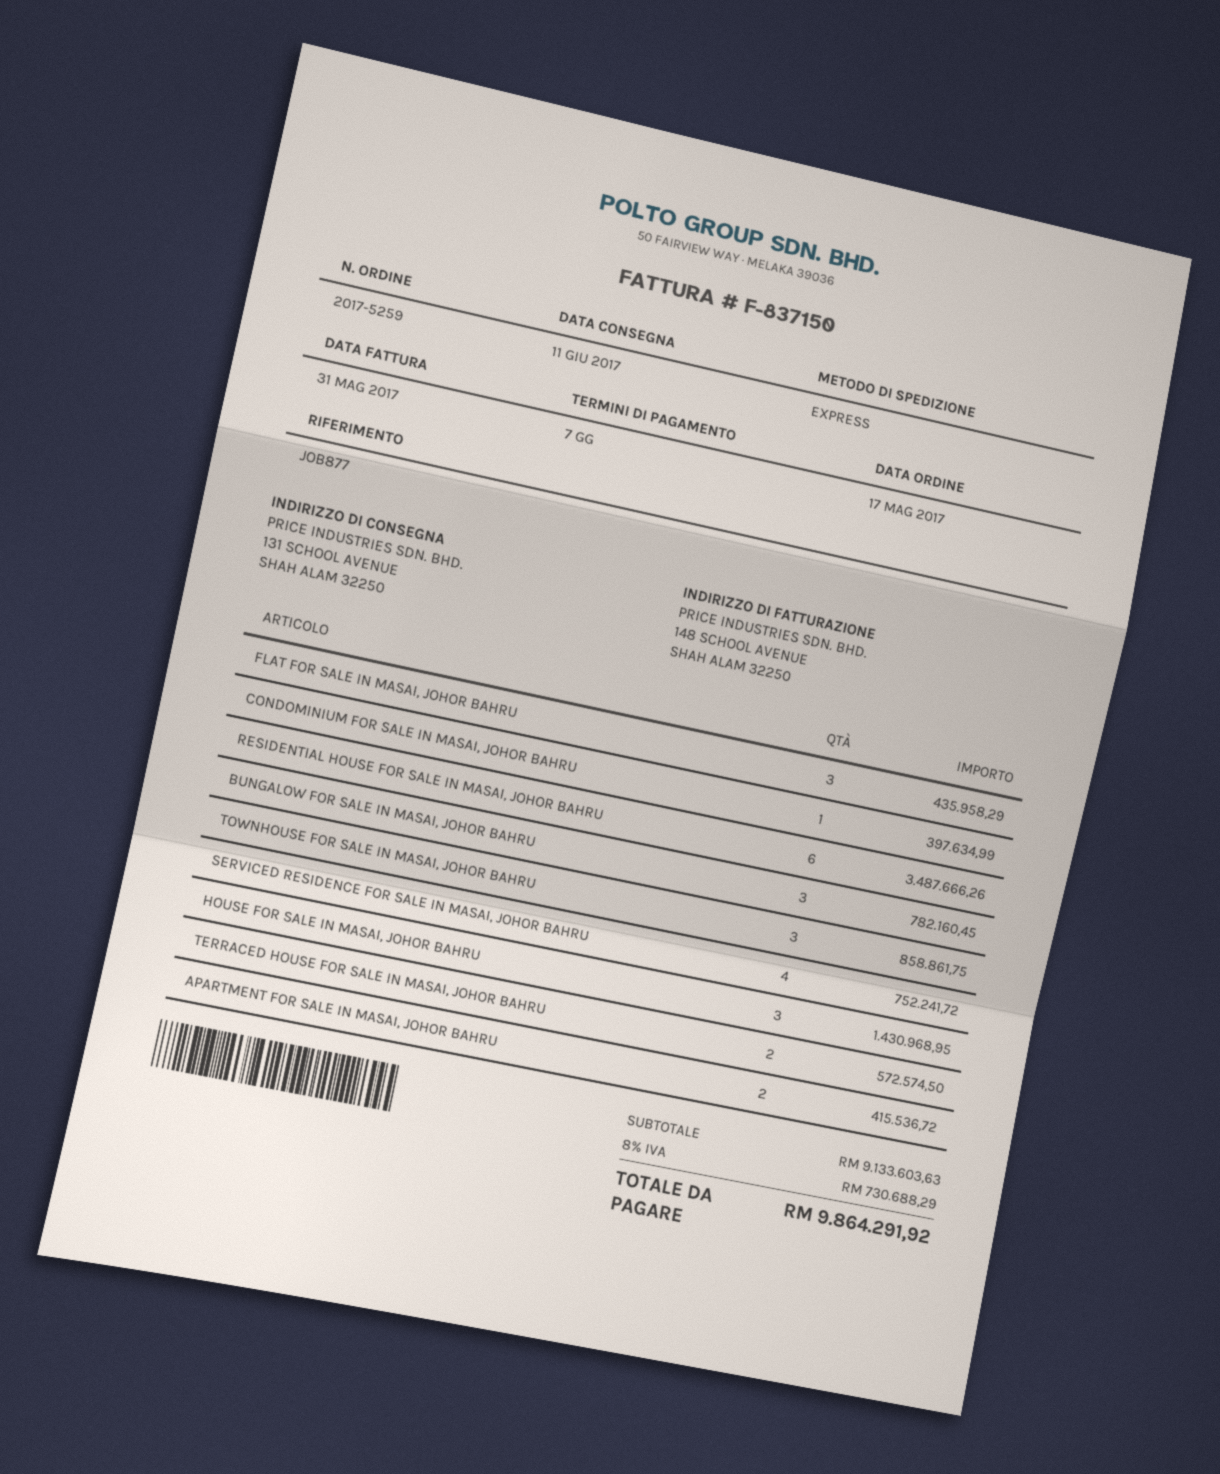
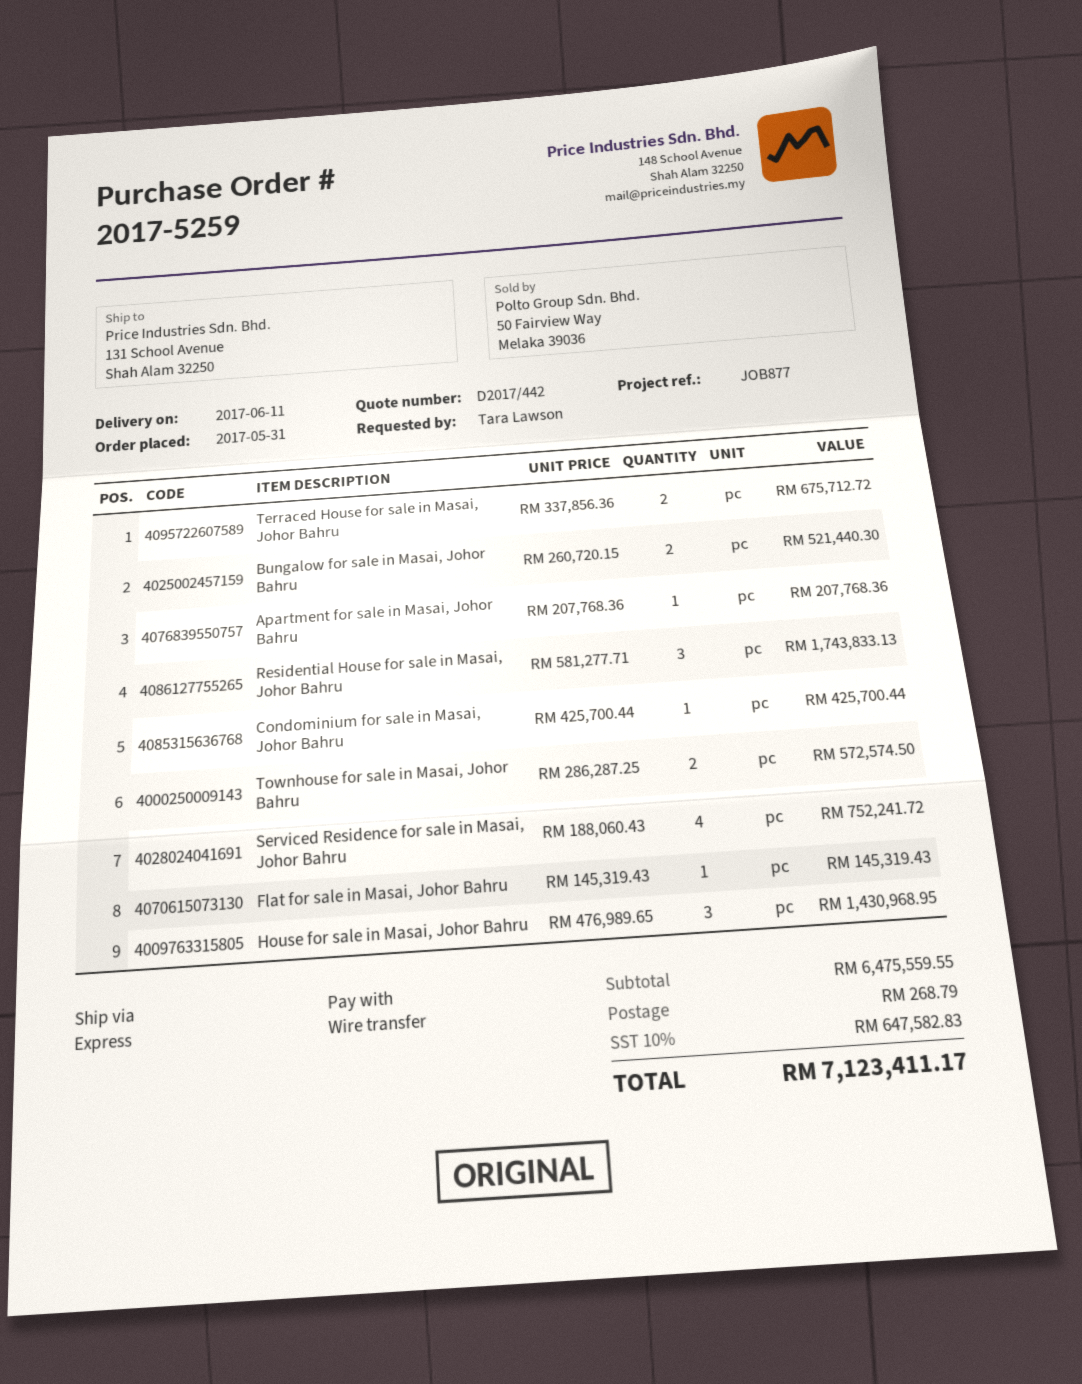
order date: 2017-05-17 -> 2017-05-31
FLAT FOR SALE IN MASAI, JOHOR BAHRU: 3 for 435958.29 -> 1 for 145319.43
CONDOMINIUM FOR SALE IN MASAI, JOHOR BAHRU: 1 for 397634.99 -> 1 for 425700.44
RESIDENTIAL HOUSE FOR SALE IN MASAI, JOHOR BAHRU: 6 for 3487666.26 -> 3 for 1743833.13
BUNGALOW FOR SALE IN MASAI, JOHOR BAHRU: 3 for 782160.45 -> 2 for 521440.30
TOWNHOUSE FOR SALE IN MASAI, JOHOR BAHRU: 3 for 858861.75 -> 2 for 572574.50
TERRACED HOUSE FOR SALE IN MASAI, JOHOR BAHRU: 2 for 572574.50 -> 2 for 675712.72
APARTMENT FOR SALE IN MASAI, JOHOR BAHRU: 2 for 415536.72 -> 1 for 207768.36
subtotal: 9133603.63 -> 6475559.55
shipping: none -> 268.79
tax: 8% = 730688.29 -> 10% = 647582.83
total: 9864291.92 -> 7123411.17

